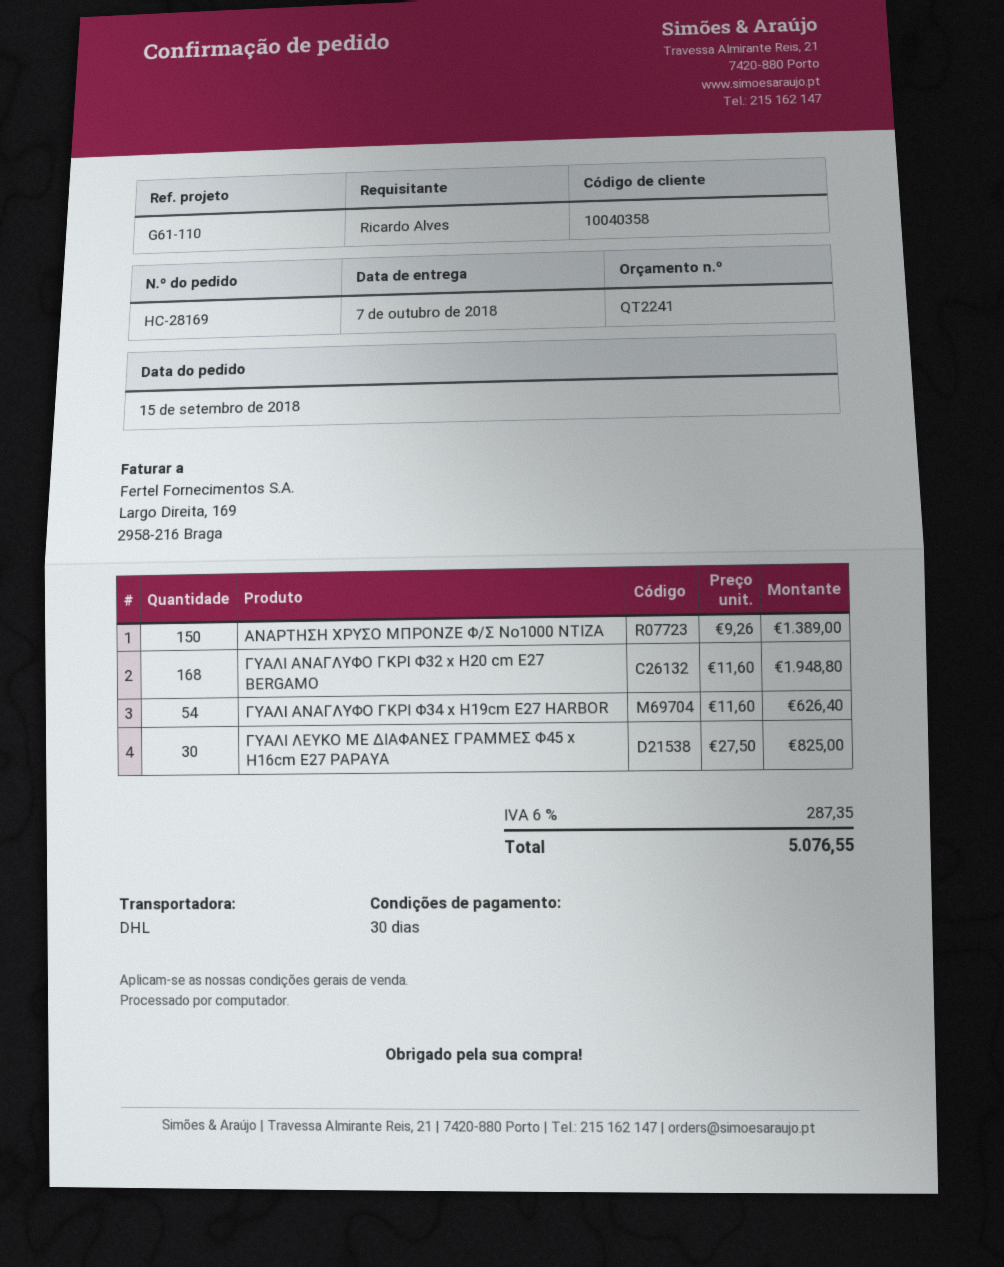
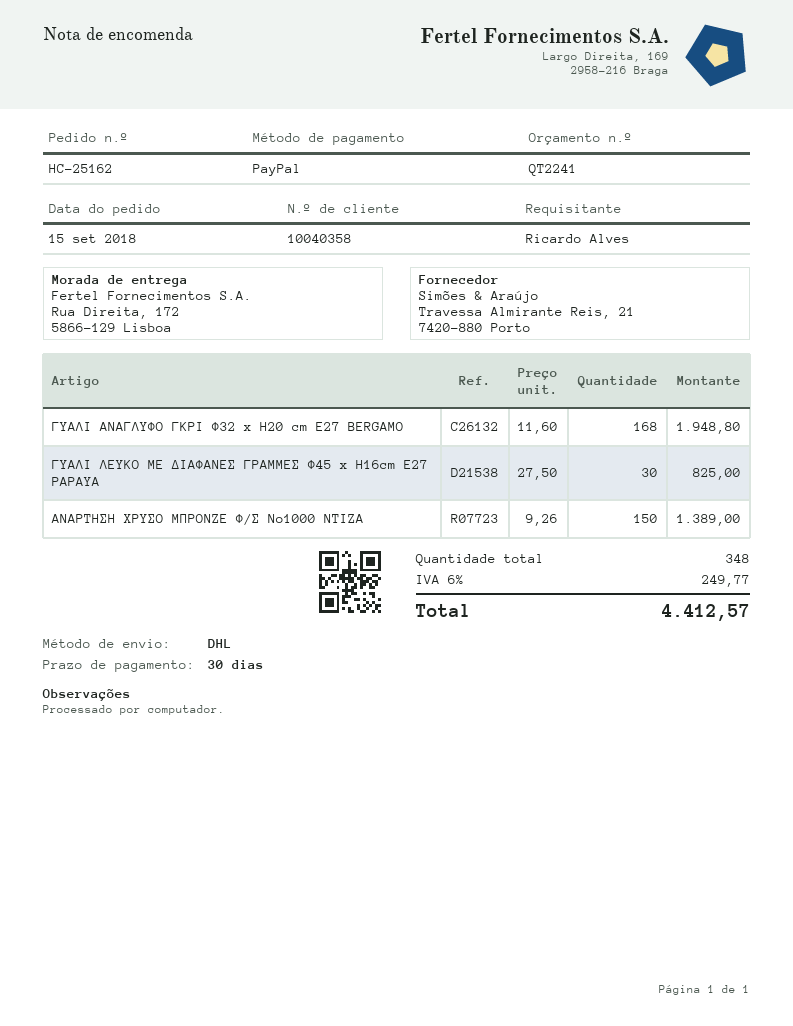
order number: HC-28169 -> HC-25162
ΓΥΑΛΙ ΑΝΑΓΛΥΦΟ ΓΚΡΙ Φ34 x Η19cm E27 HARBOR: 54 x 11.60 = 626.40 -> none
tax: 6% = 287.35 -> 6% = 249.77
total: 5076.55 -> 4412.57

